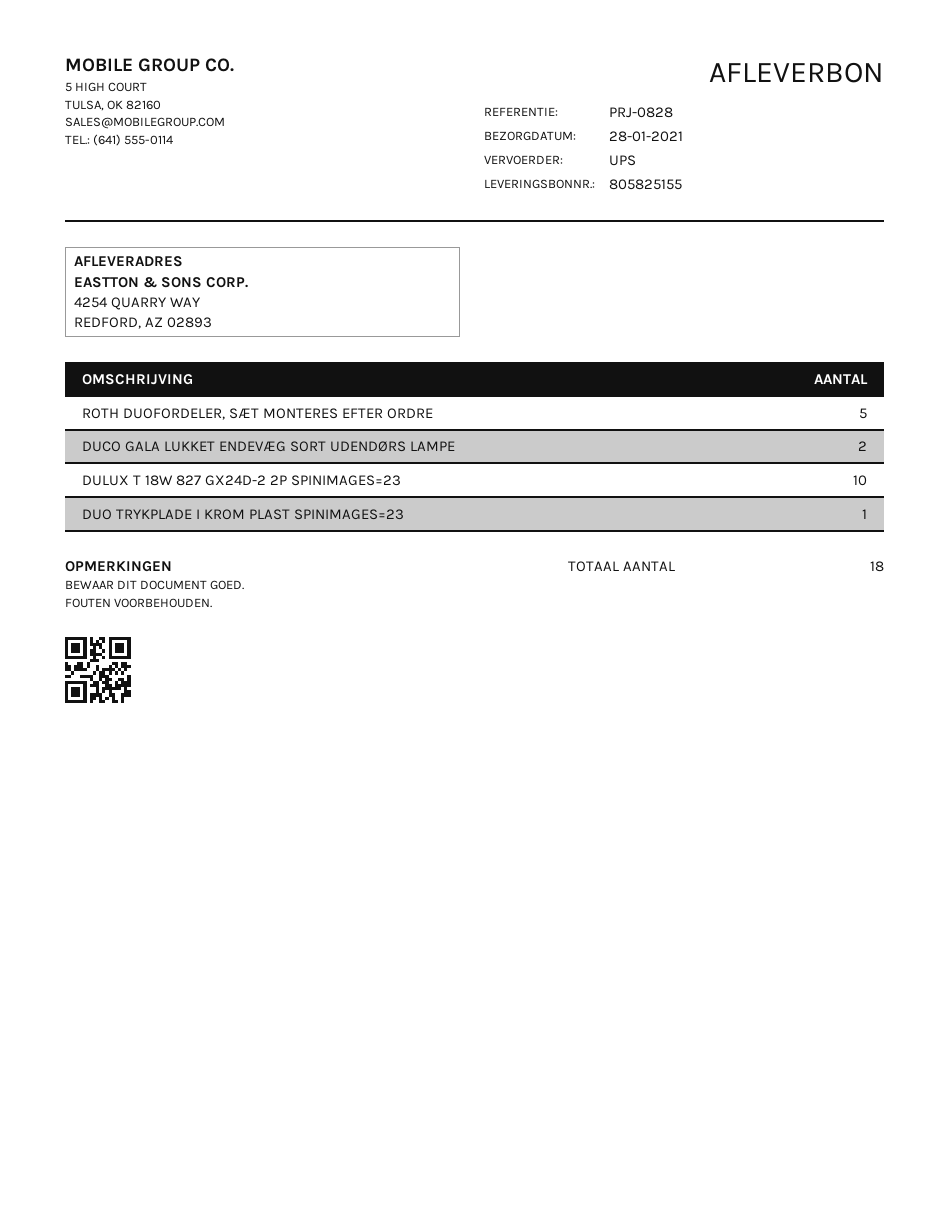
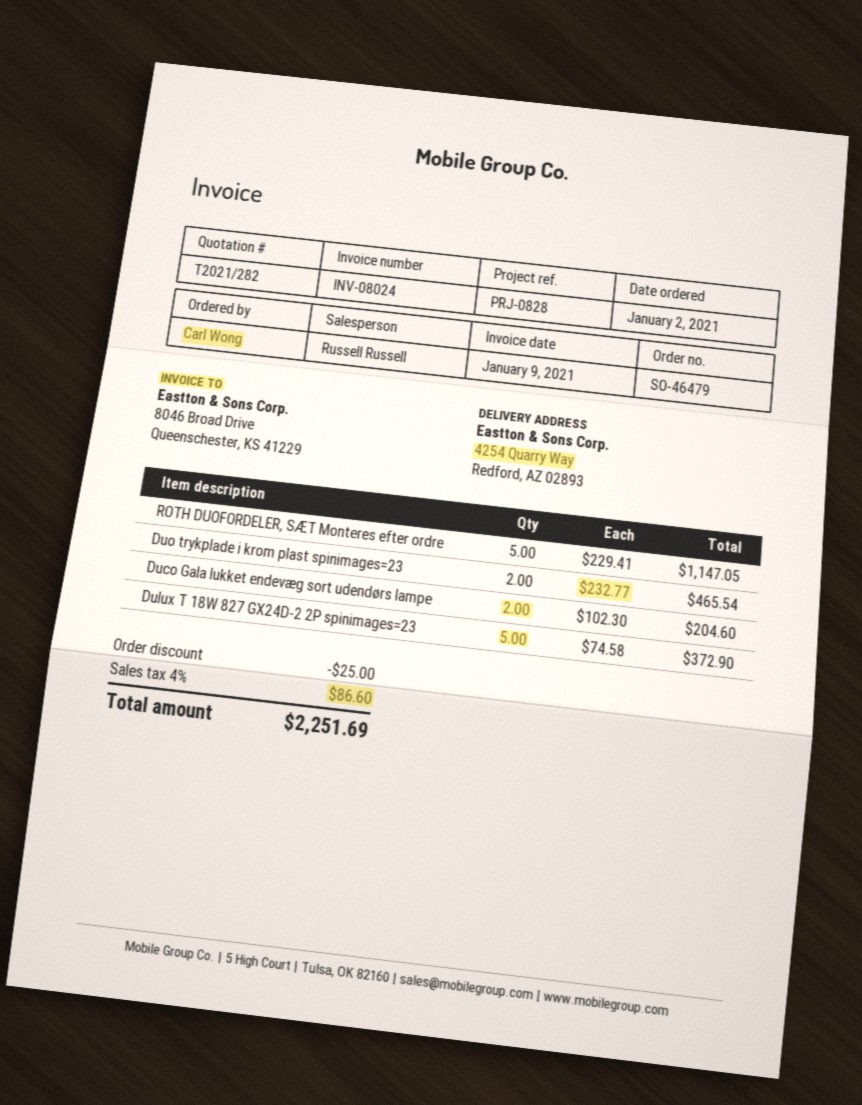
DULUX T 18W 827 GX24D-2 2P SPINIMAGES=23: 10 -> 5
DUO TRYKPLADE I KROM PLAST SPINIMAGES=23: 1 -> 2

